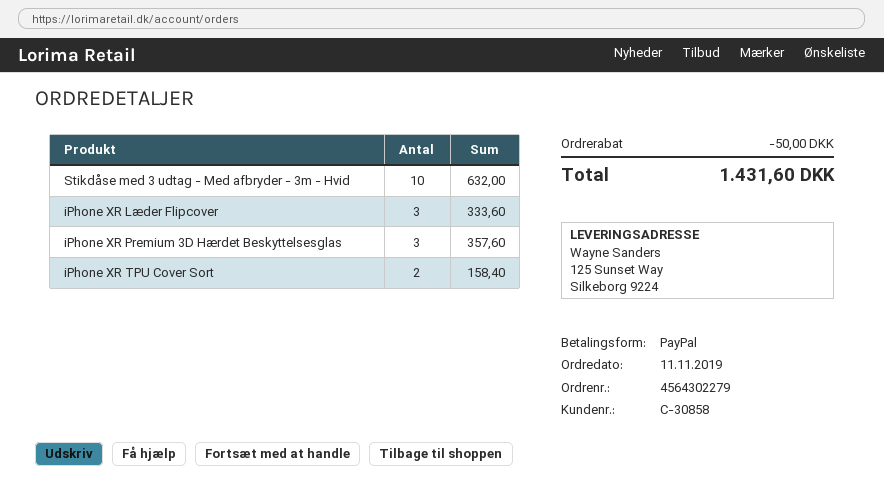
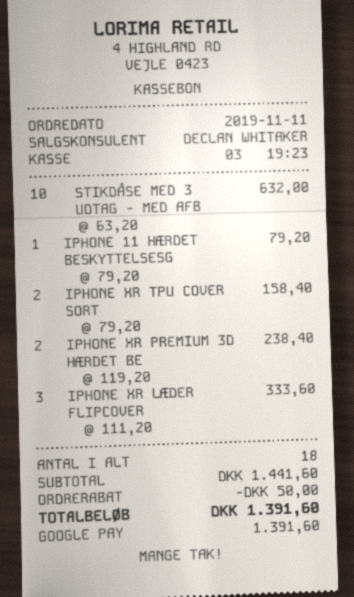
payment method: PayPal -> Google Pay
iPhone XR Premium 3D Hærdet Beskyttelsesglas: 3 for 357.60 -> 2 for 238.40
IPHONE 11 HÆRDET BESKYTTELSESG: none -> 1 for 79.20
total: 1431.60 -> 1391.60

